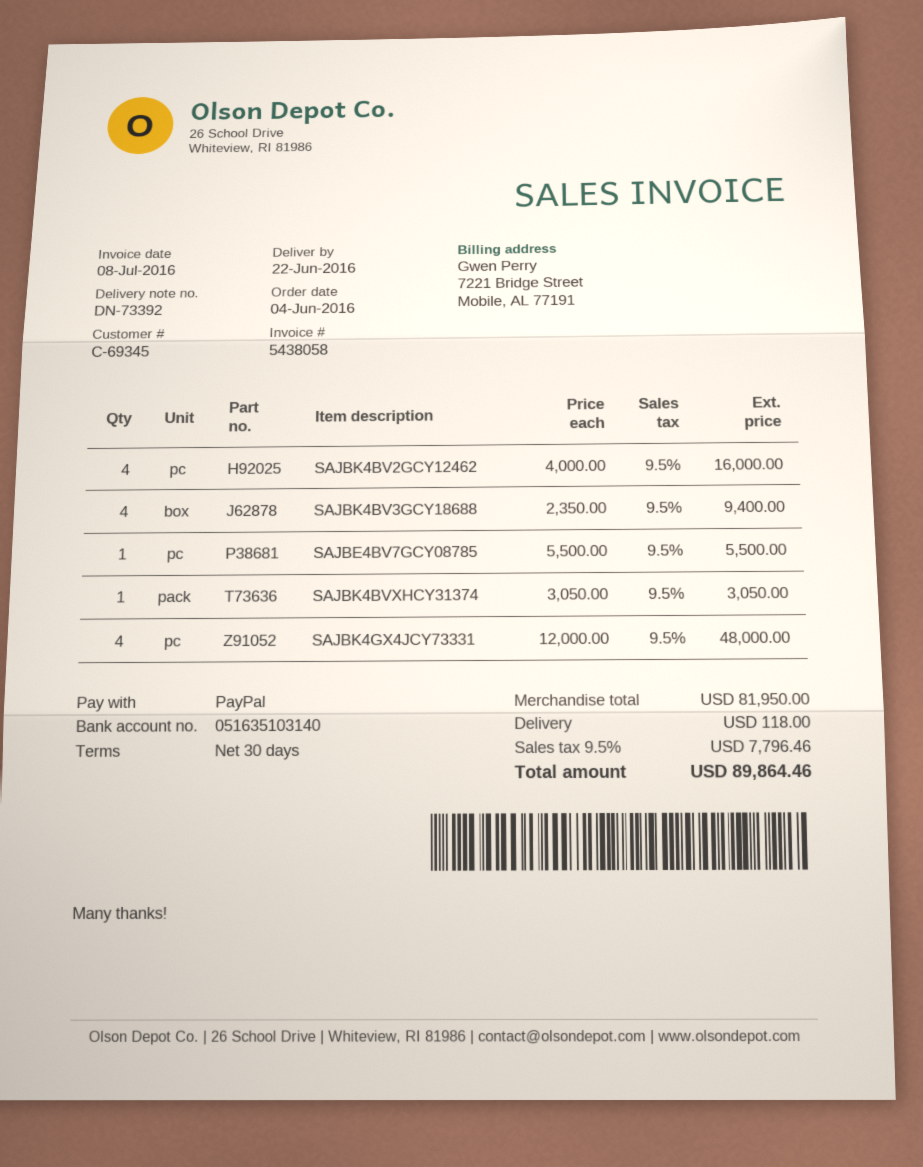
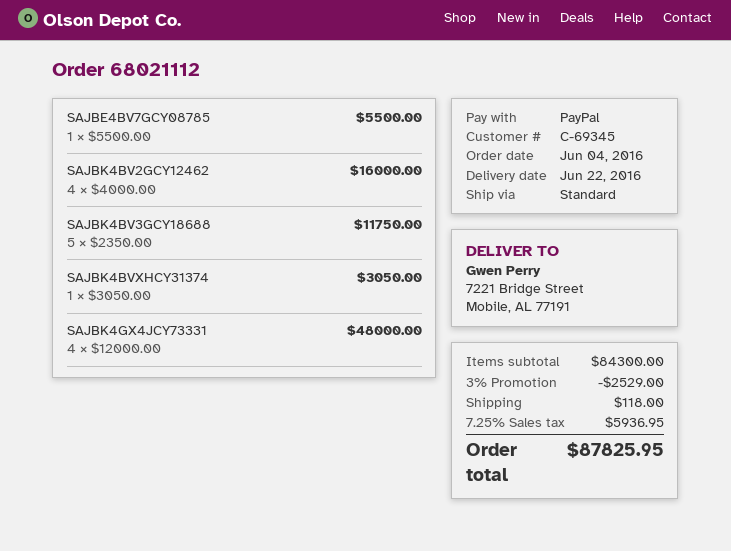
SAJBK4BV3GCY18688: 4 x 2350.00 = 9400.00 -> 5 x 2350.00 = 11750.00
subtotal: 81950.00 -> 84300.00
discount: none -> 3% = 2529.00
tax: 9.5% = 7796.46 -> 7.25% = 5936.95
total: 89864.46 -> 87825.95

